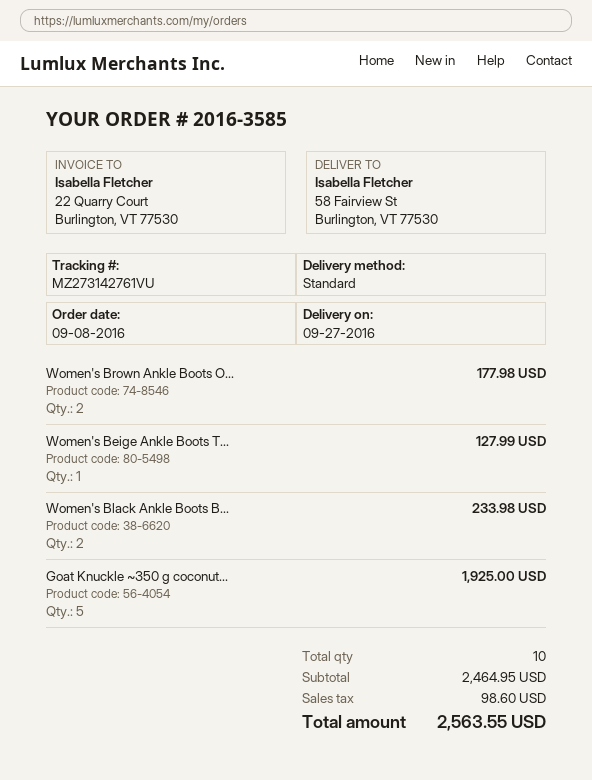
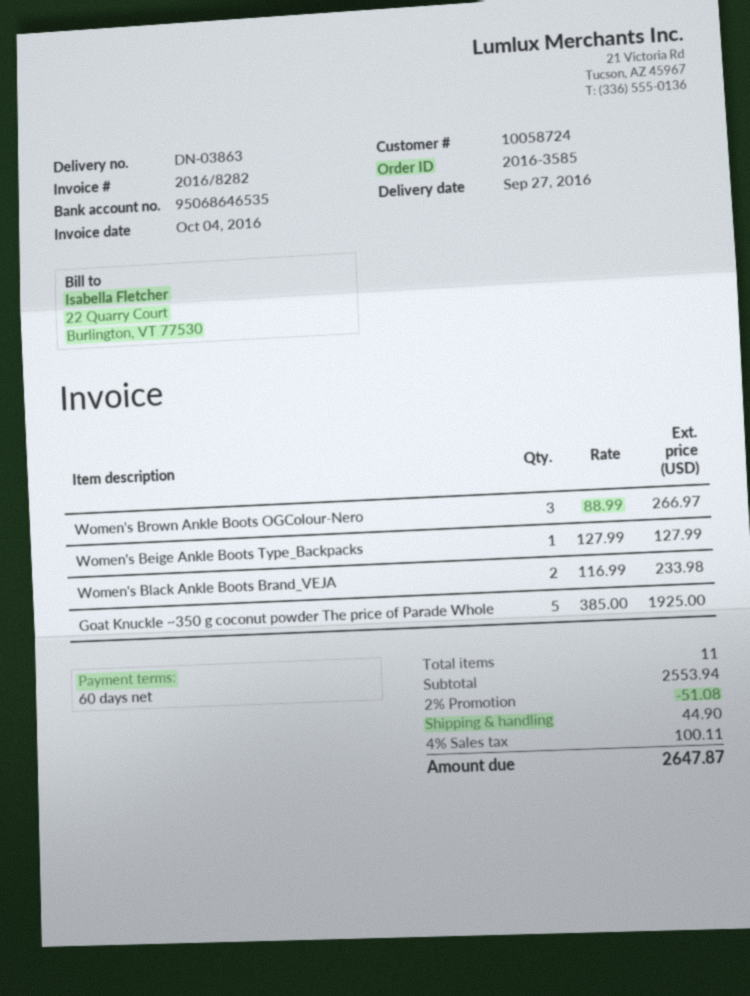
Women's Brown Ankle Boots O...: 2 for 177.98 -> 3 for 266.97
total quantity: 10 -> 11
subtotal: 2464.95 -> 2553.94
discount: none -> 2% = 51.08
shipping: none -> 44.90
tax: 98.60 -> 100.11
total: 2563.55 -> 2647.87

